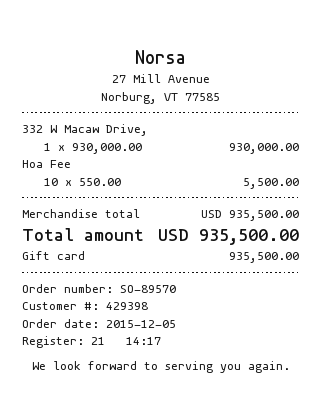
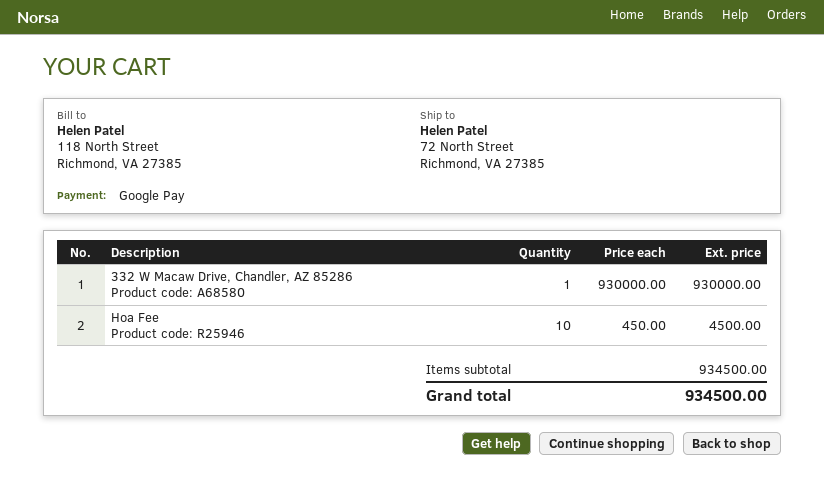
payment method: gift card -> Google Pay
Hoa Fee: 10 x 550.00 = 5500.00 -> 10 x 450.00 = 4500.00
subtotal: 935500.00 -> 934500.00
total: 935500.00 -> 934500.00

